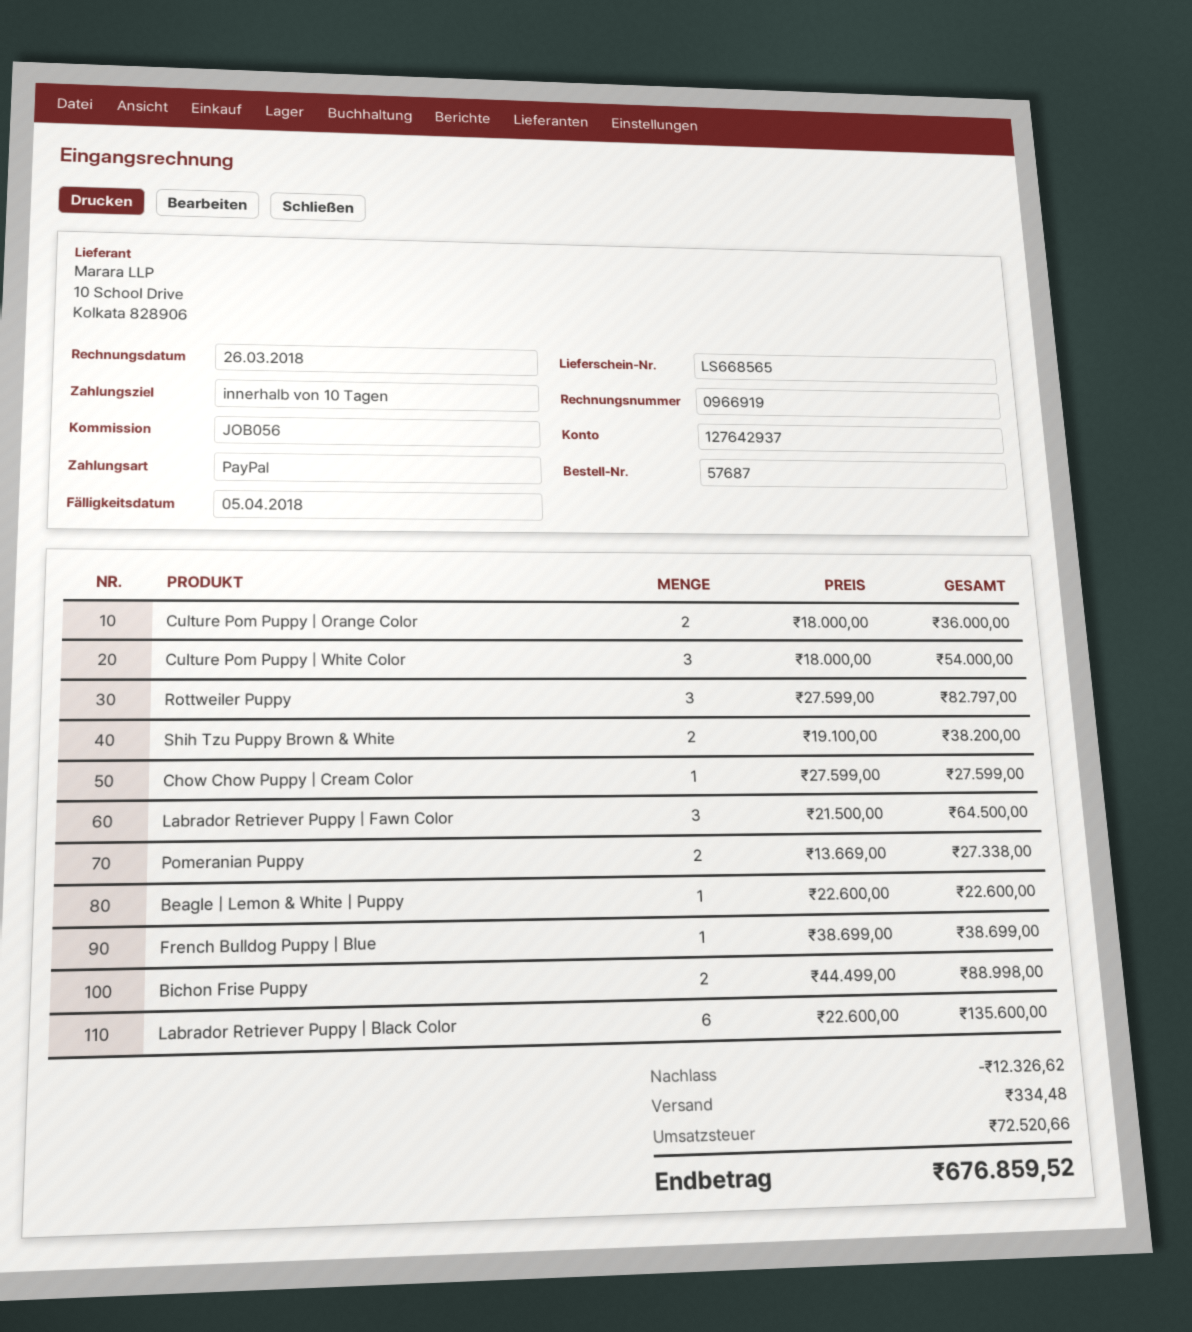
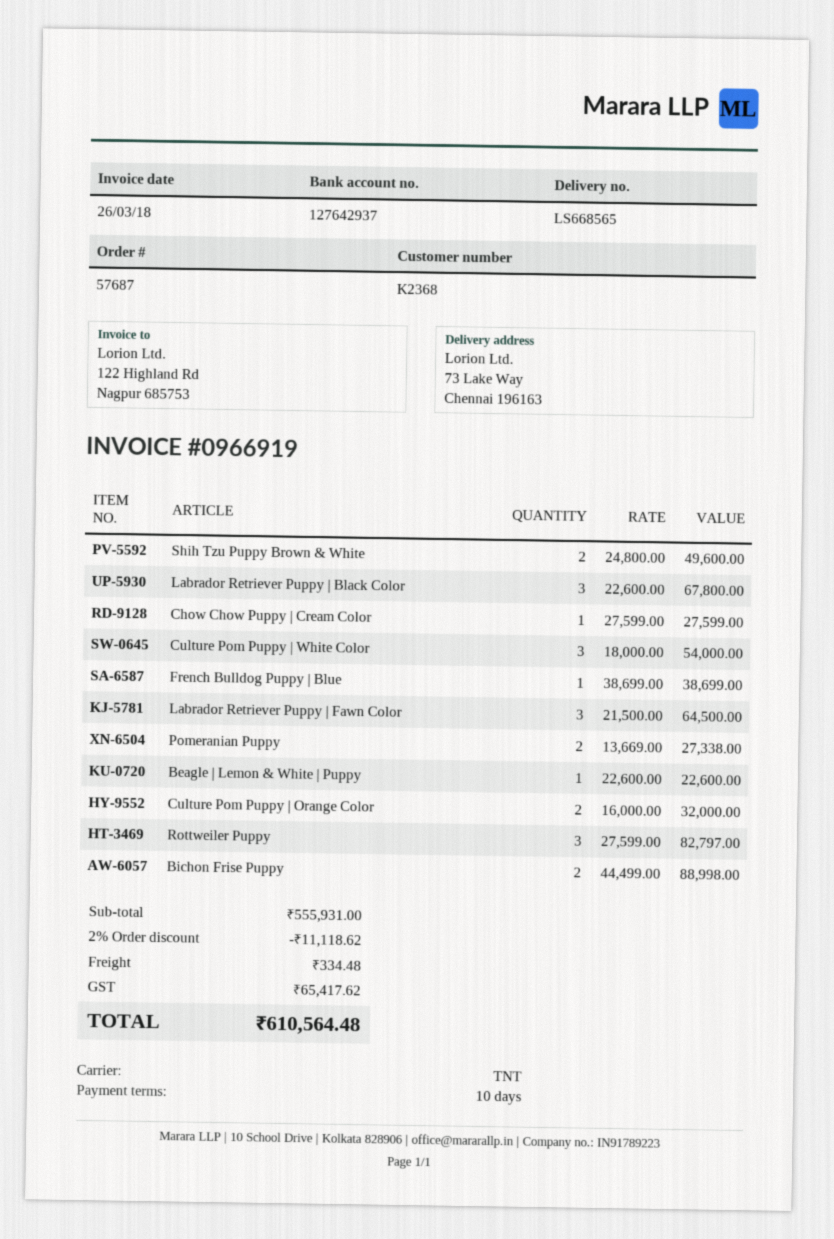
Culture Pom Puppy | Orange Color: 2 x 18000.00 = 36000.00 -> 2 x 16000.00 = 32000.00
Shih Tzu Puppy Brown & White: 2 x 19100.00 = 38200.00 -> 2 x 24800.00 = 49600.00
Labrador Retriever Puppy | Black Color: 6 x 22600.00 = 135600.00 -> 3 x 22600.00 = 67800.00
discount: 12326.62 -> 11118.62
tax: 72520.66 -> 65417.62
total: 676859.52 -> 610564.48

